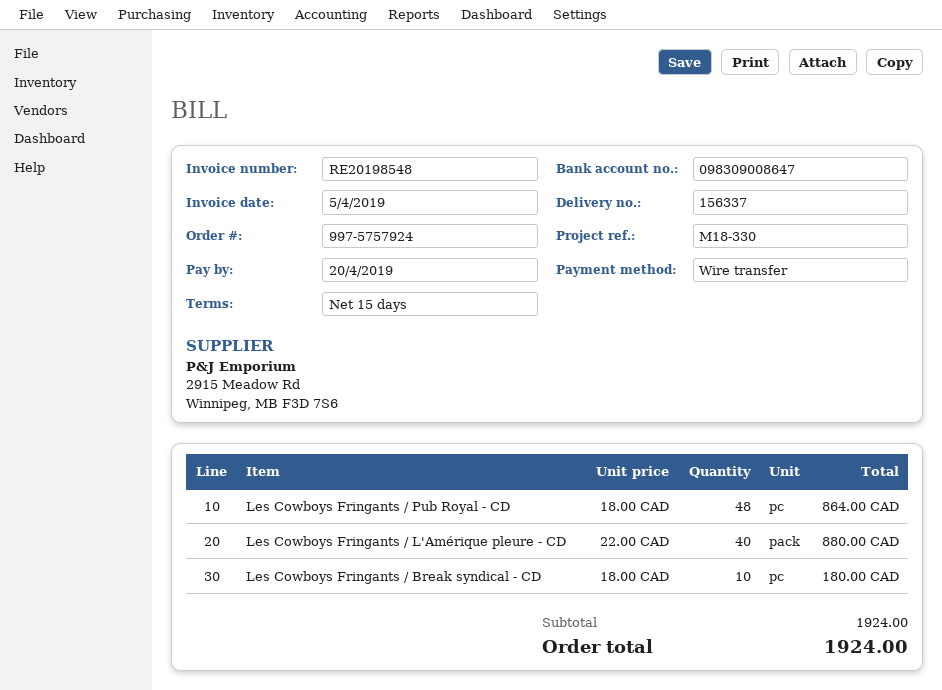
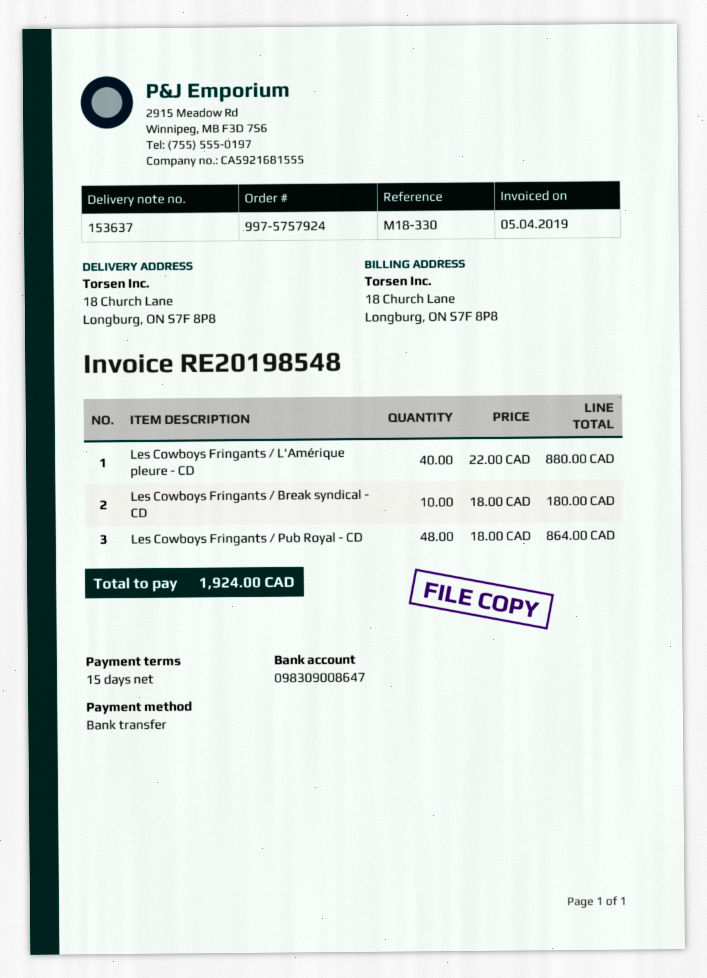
delivery note number: 156337 -> 153637

